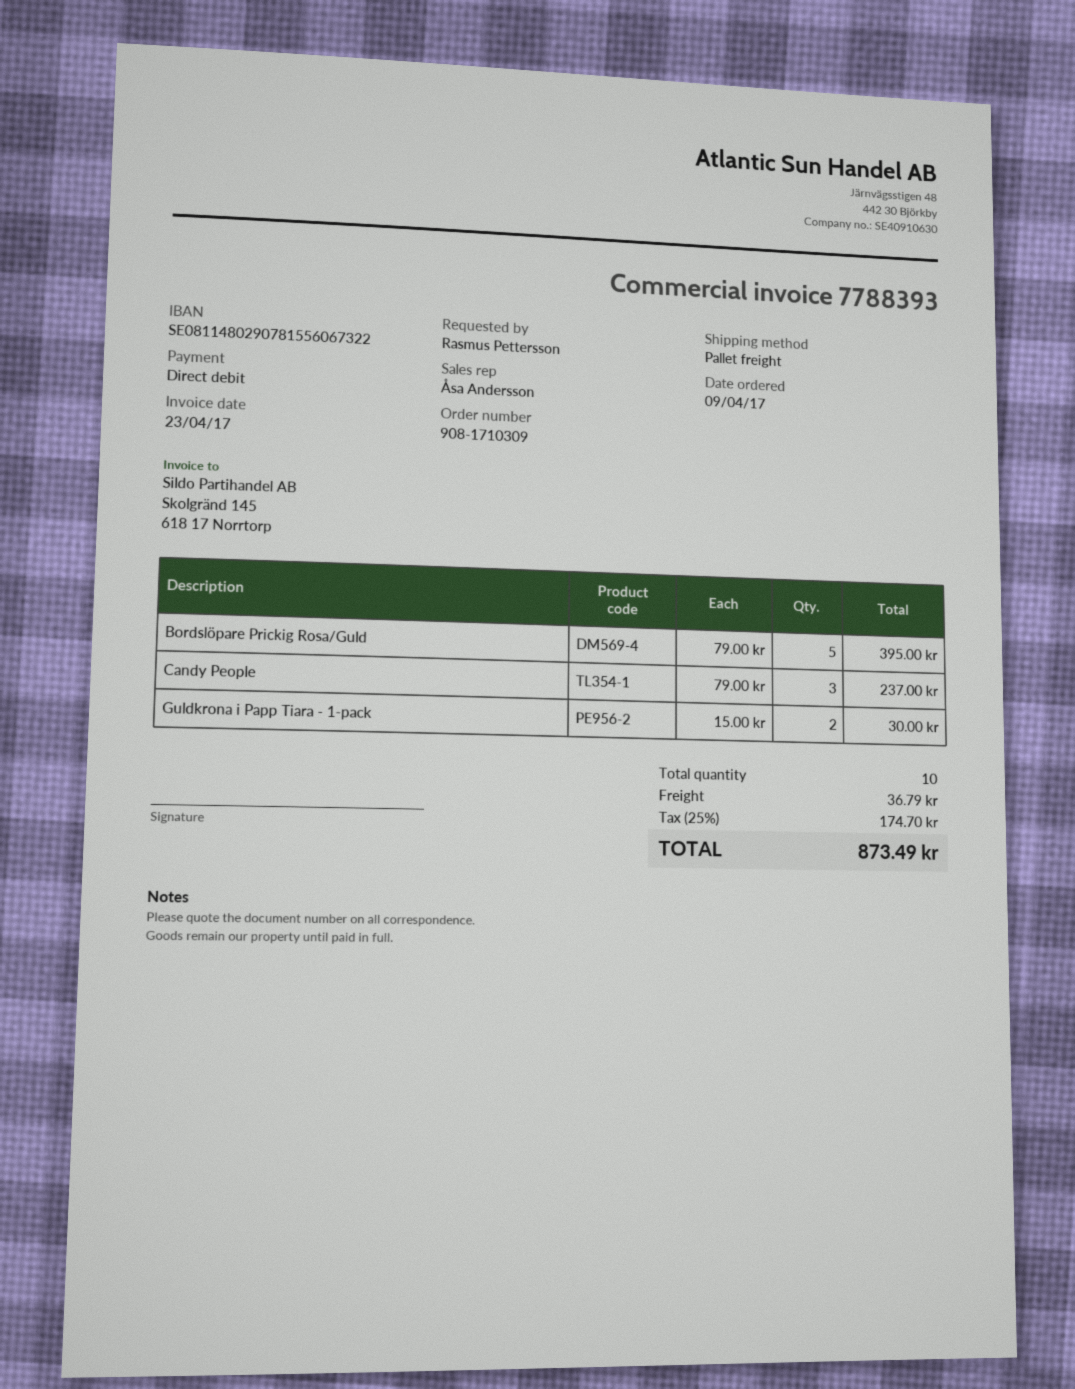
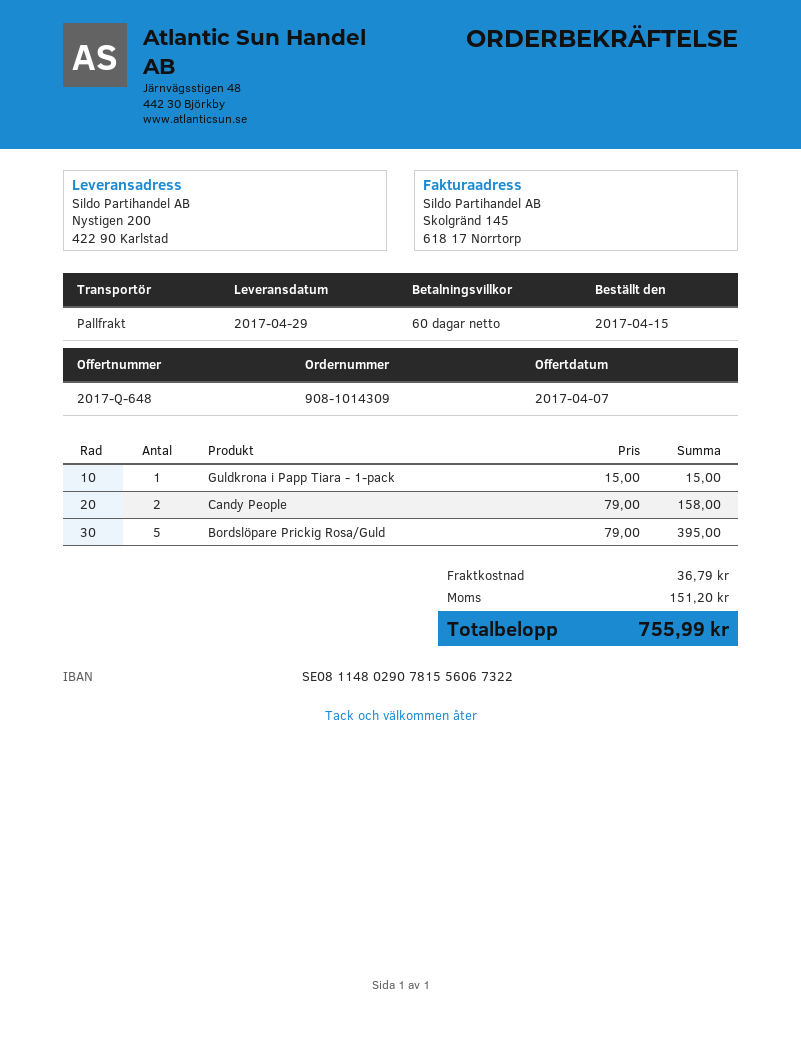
order number: 908-1710309 -> 908-1014309
order date: 2017-04-09 -> 2017-04-15
Candy People: 3 x 79.00 = 237.00 -> 2 x 79.00 = 158.00
Guldkrona i Papp Tiara - 1-pack: 2 x 15.00 = 30.00 -> 1 x 15.00 = 15.00
tax: 174.70 -> 151.20
total: 873.49 -> 755.99

